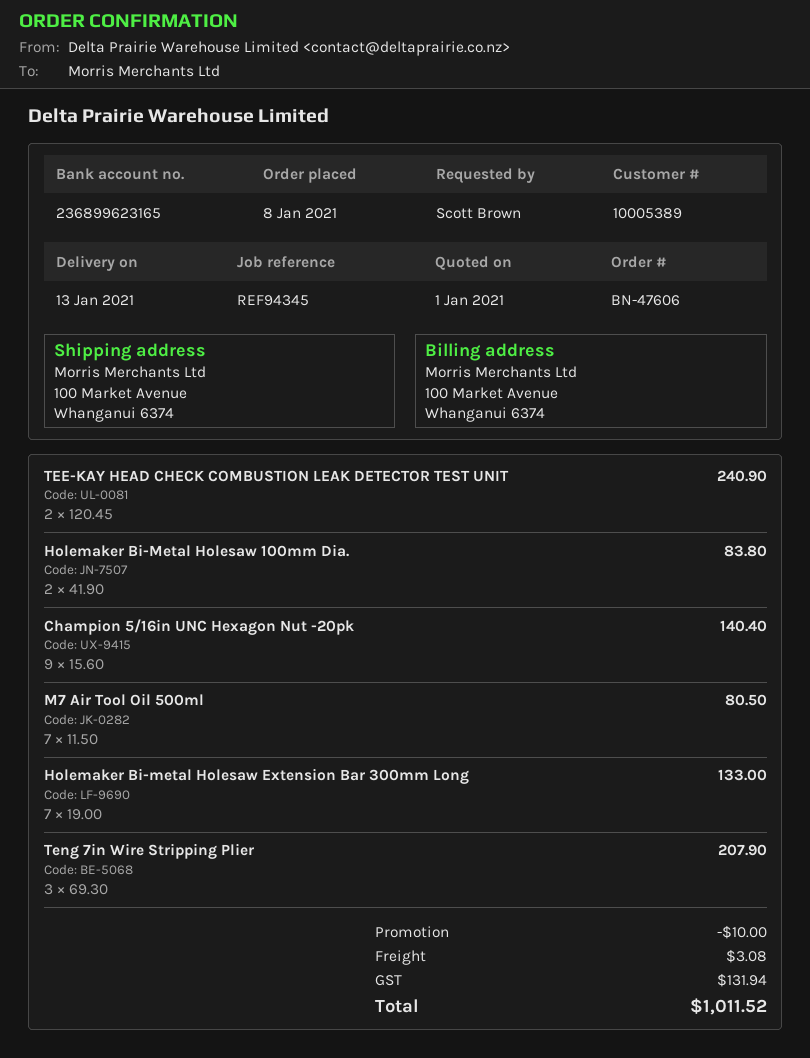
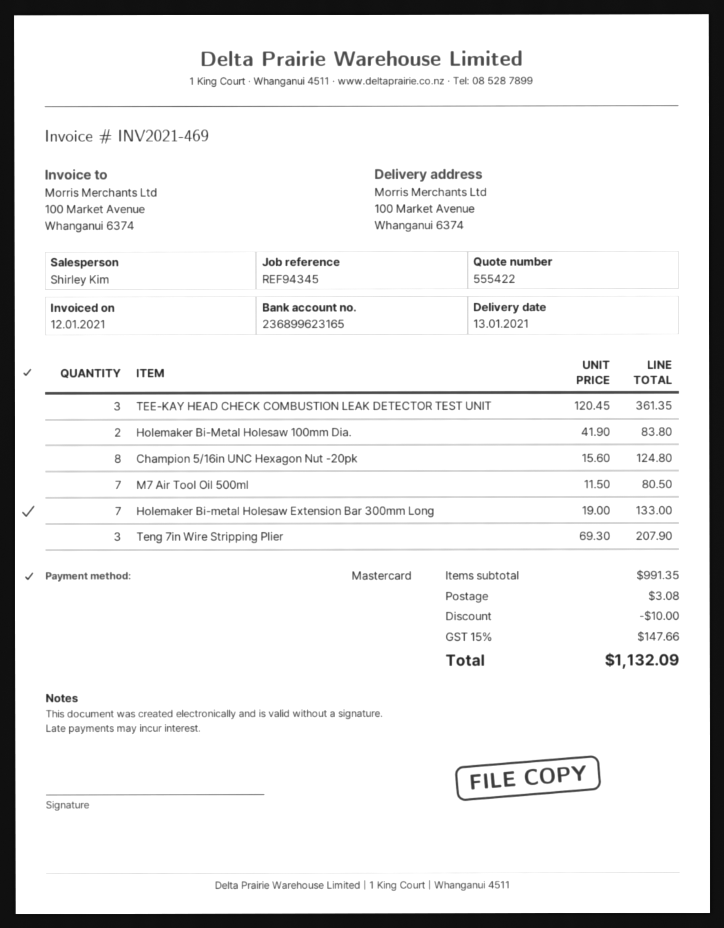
TEE-KAY HEAD CHECK COMBUSTION LEAK DETECTOR TEST UNIT: 2 x 120.45 = 240.90 -> 3 x 120.45 = 361.35
Champion 5/16in UNC Hexagon Nut -20pk: 9 x 15.60 = 140.40 -> 8 x 15.60 = 124.80
tax: 131.94 -> 147.66
total: 1011.52 -> 1132.09

